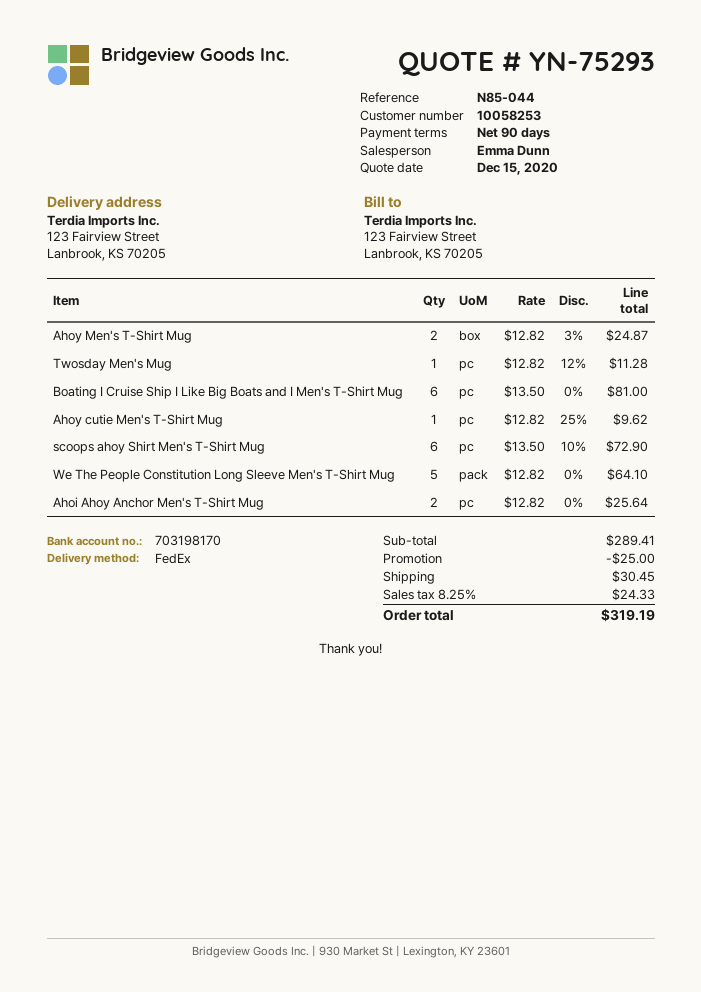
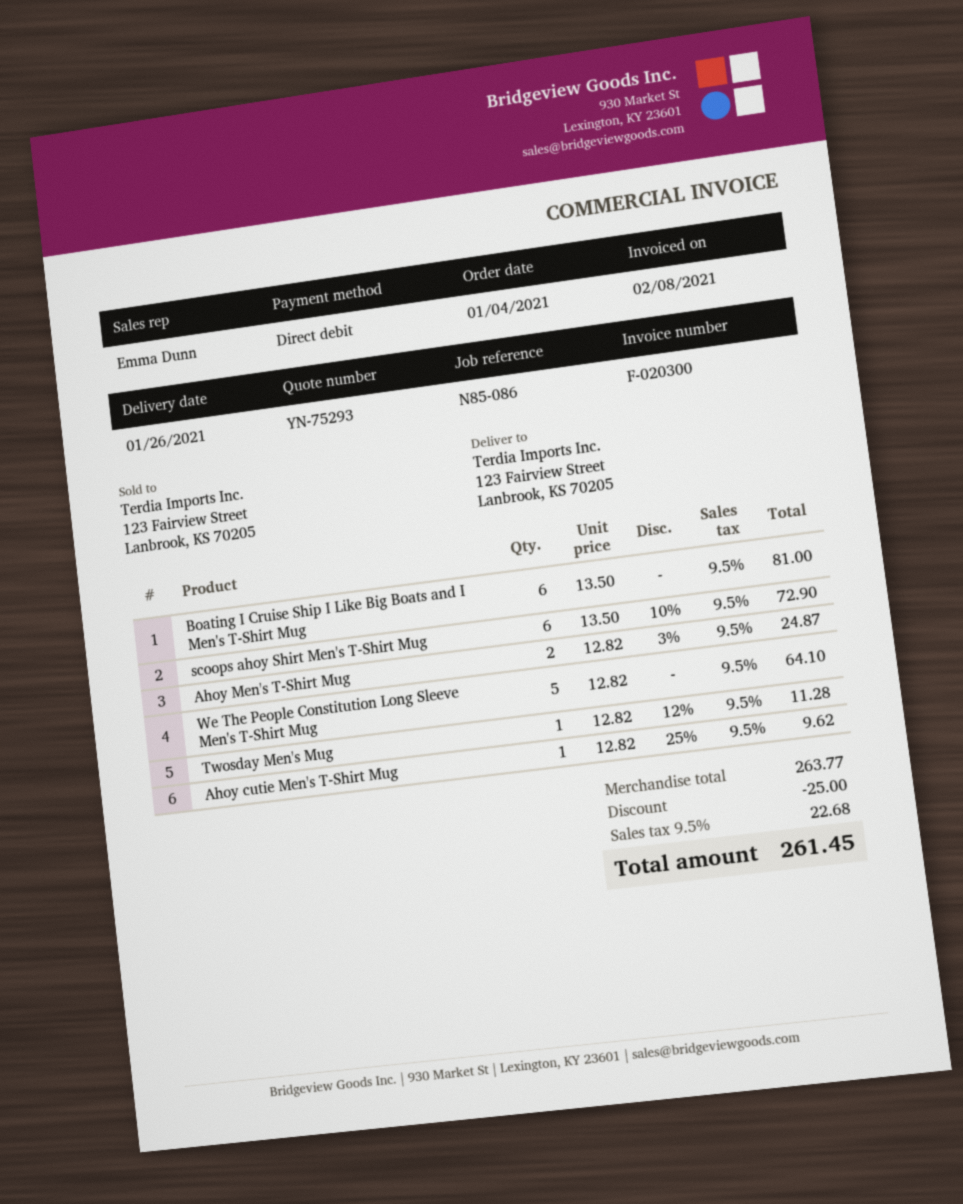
reference: N85-044 -> N85-086
Ahoi Ahoy Anchor Men's T-Shirt Mug: 2 x 12.82 = 25.64 -> none
subtotal: 289.41 -> 263.77
shipping: 30.45 -> none
tax: 8.25% = 24.33 -> 9.5% = 22.68
total: 319.19 -> 261.45

